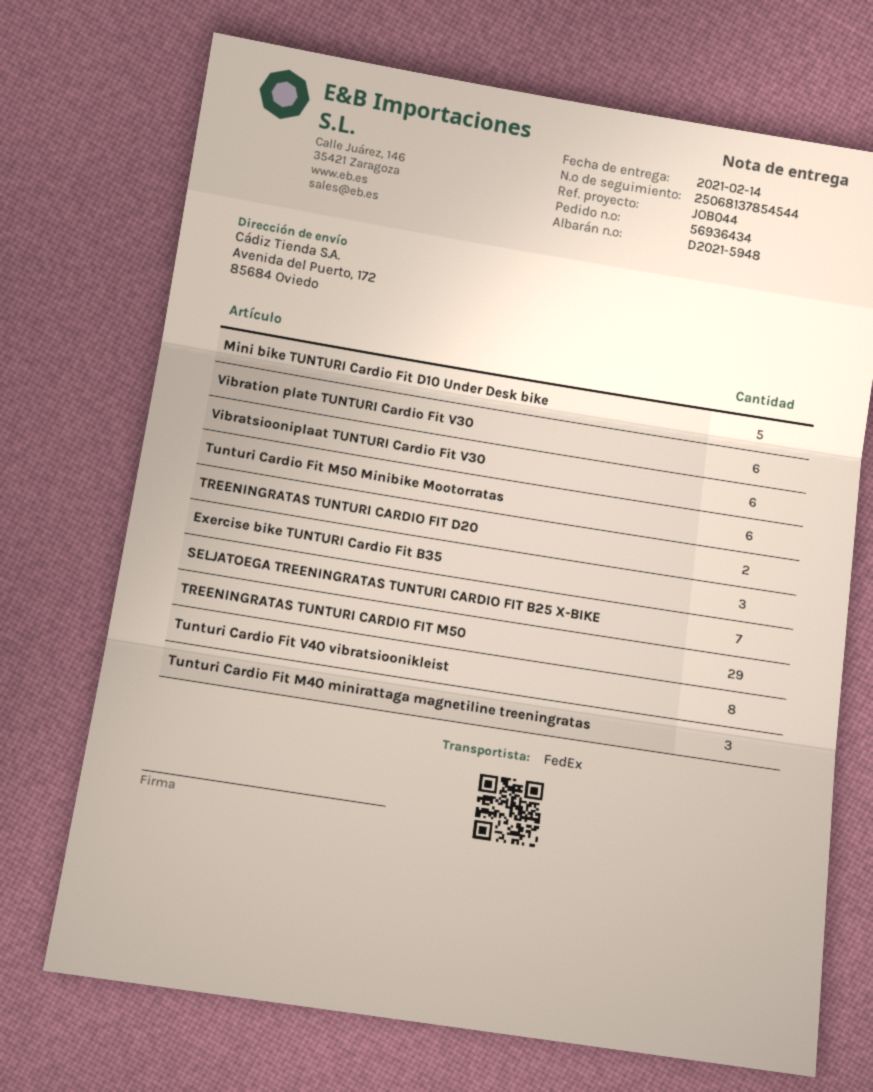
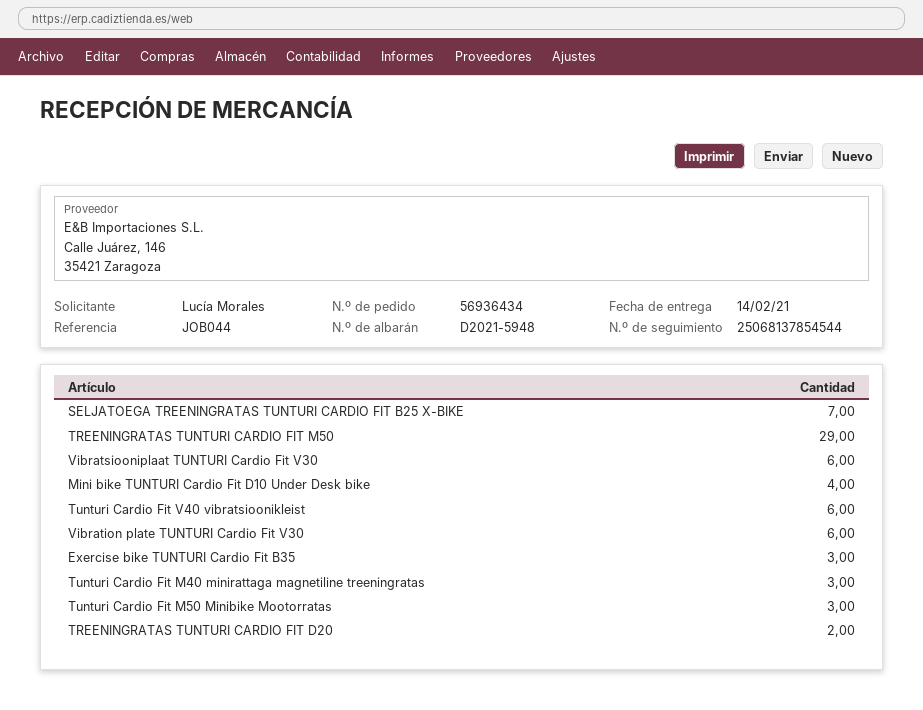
Mini bike TUNTURI Cardio Fit D10 Under Desk bike: 5 -> 4
Tunturi Cardio Fit M50 Minibike Mootorratas: 6 -> 3
Tunturi Cardio Fit V40 vibratsioonikleist: 8 -> 6

